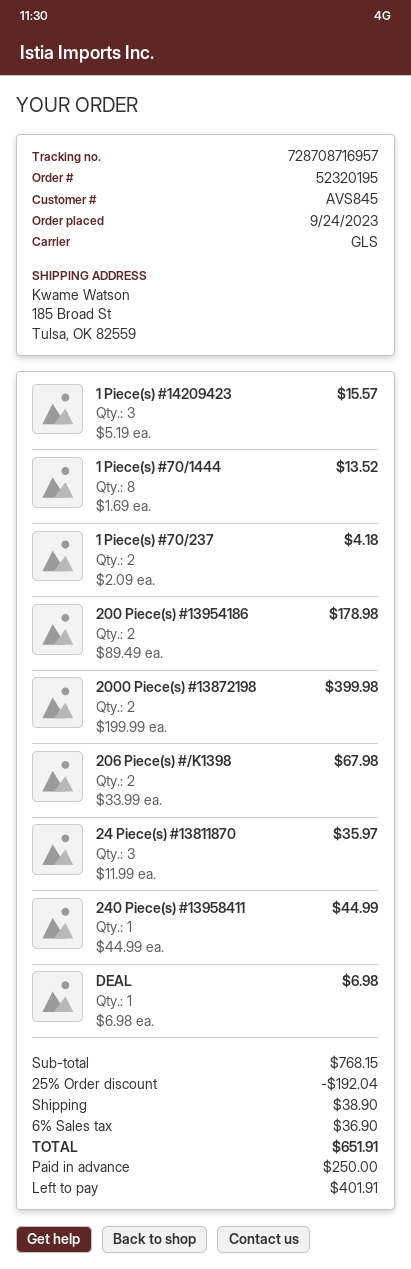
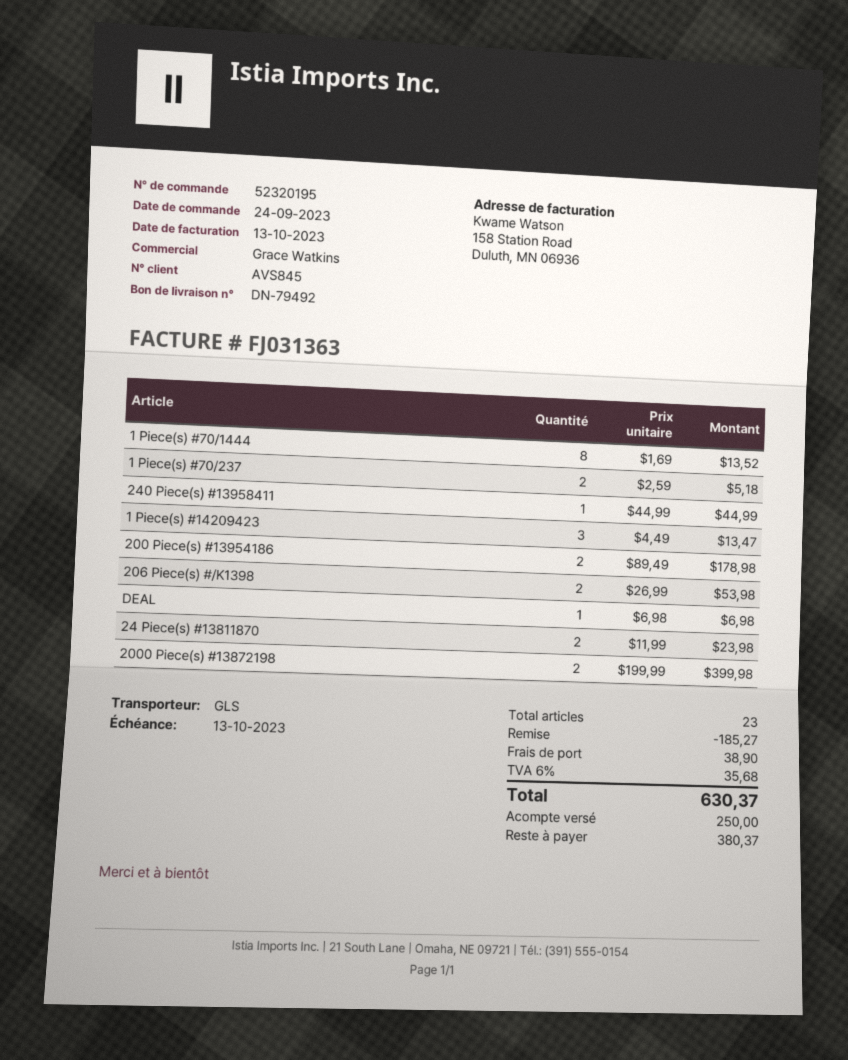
1 Piece(s) #14209423: 3 x 5.19 = 15.57 -> 3 x 4.49 = 13.47
1 Piece(s) #70/237: 2 x 2.09 = 4.18 -> 2 x 2.59 = 5.18
206 Piece(s) #/K1398: 2 x 33.99 = 67.98 -> 2 x 26.99 = 53.98
24 Piece(s) #13811870: 3 x 11.99 = 35.97 -> 2 x 11.99 = 23.98
discount: 192.04 -> 185.27
tax: 6% = 36.90 -> 6% = 35.68
total: 651.91 -> 630.37
balance: 401.91 -> 380.37

